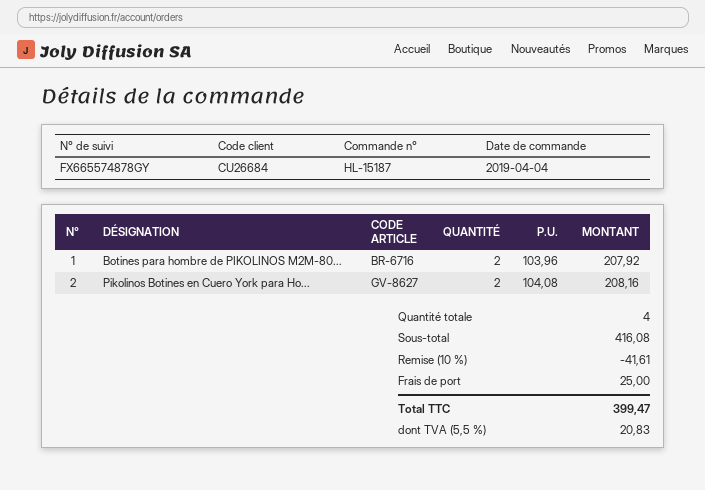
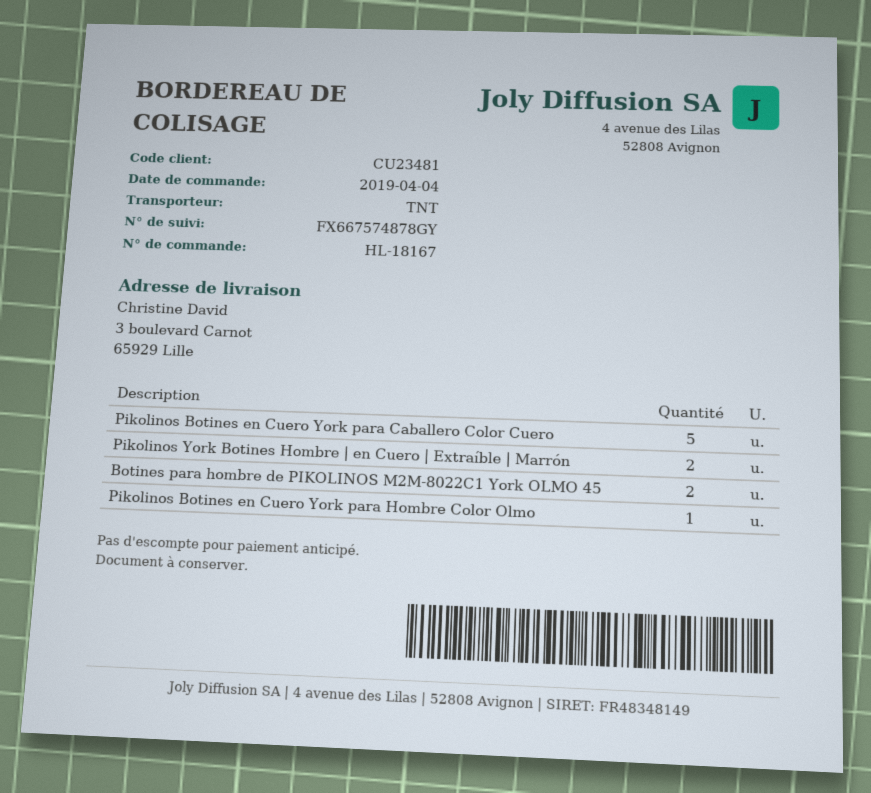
order number: HL-15187 -> HL-18167
customer number: CU26684 -> CU23481
tracking number: FX665574878GY -> FX667574878GY
Pikolinos Botines en Cuero York para Ho...: 2 -> 1
Pikolinos Botines en Cuero York para Caballero Color Cuero: none -> 5
Pikolinos York Botines Hombre | en Cuero | Extraíble | Marrón: none -> 2

